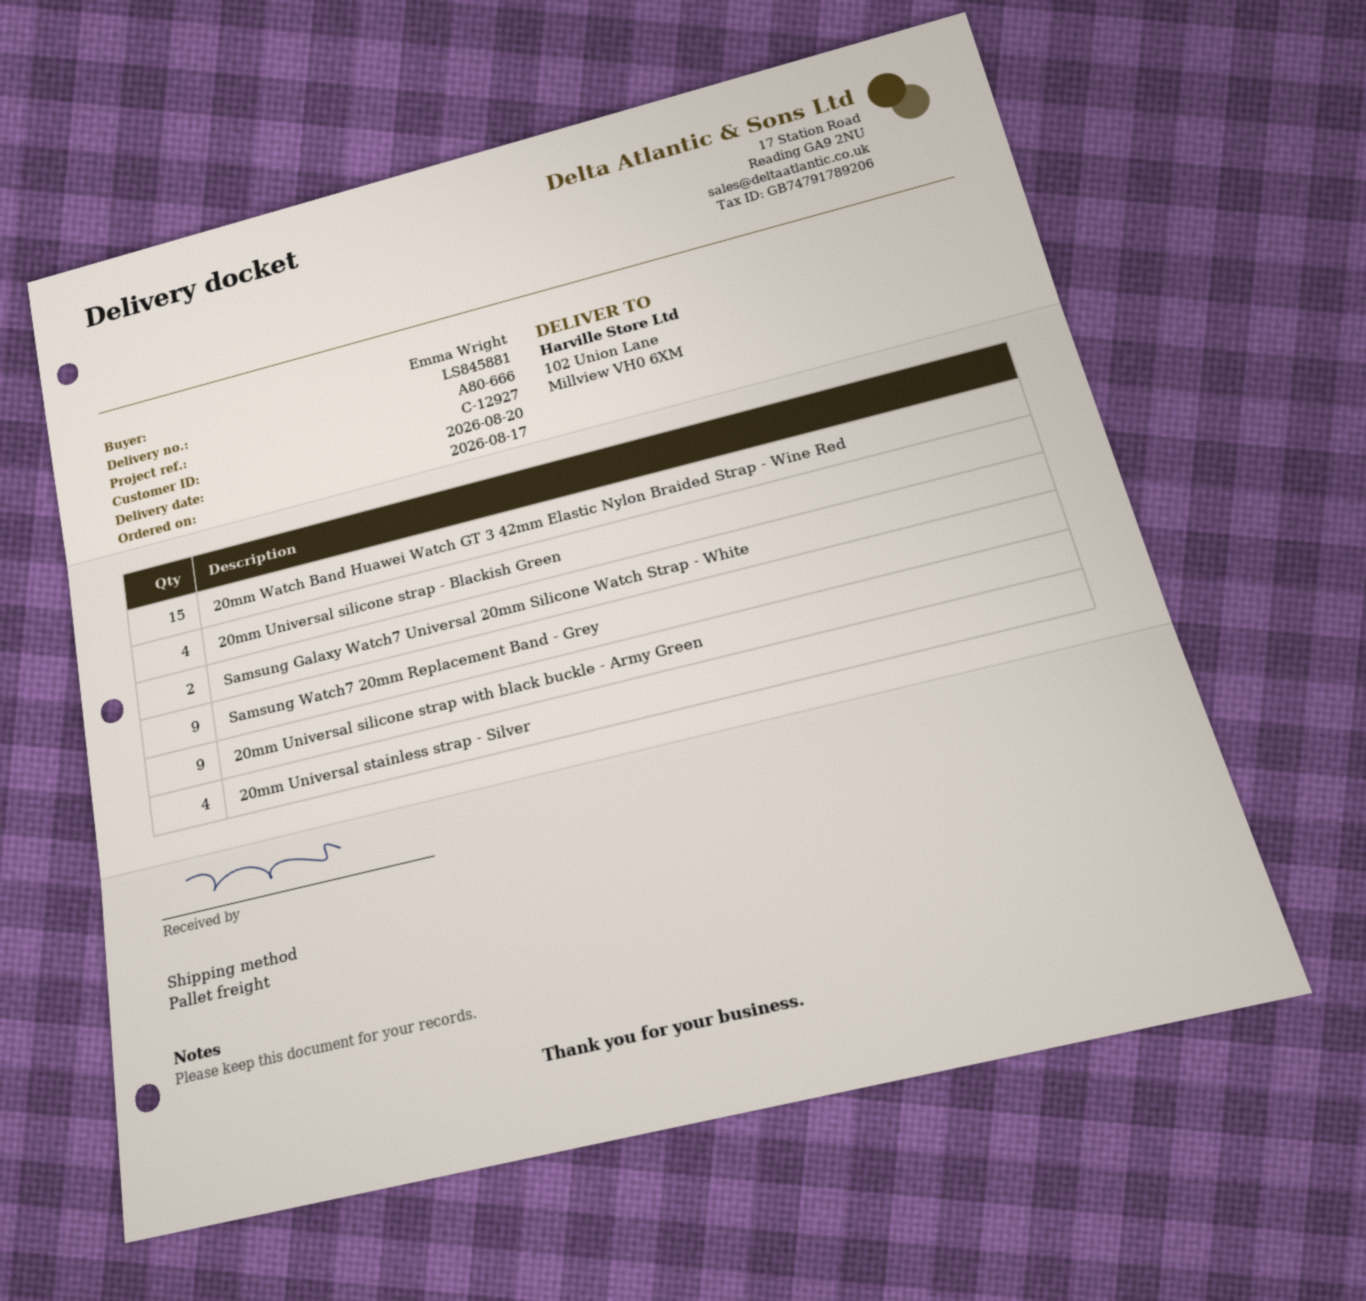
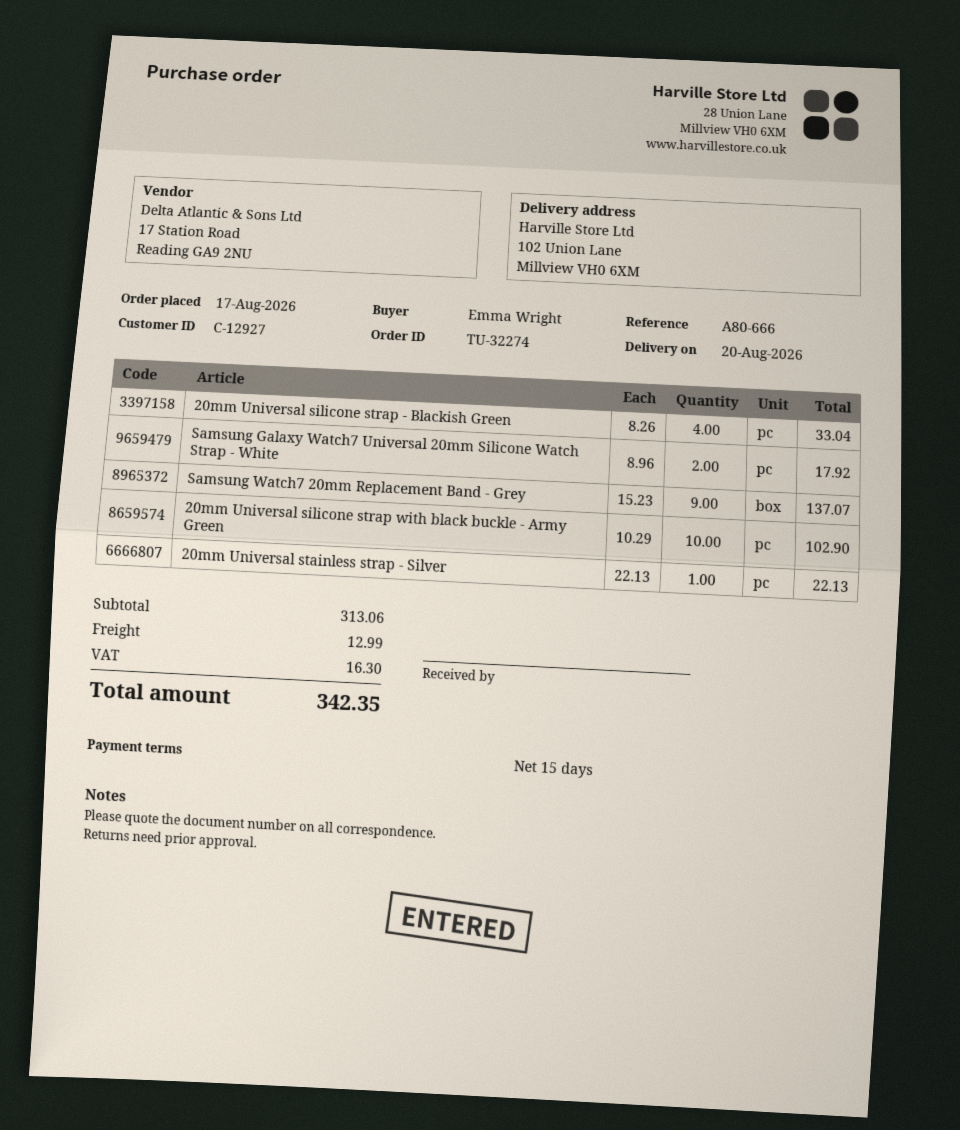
20mm Watch Band Huawei Watch GT 3 42mm Elastic Nylon Braided Strap - Wine Red: 15 -> none
20mm Universal silicone strap with black buckle - Army Green: 9 -> 10
20mm Universal stainless strap - Silver: 4 -> 1

